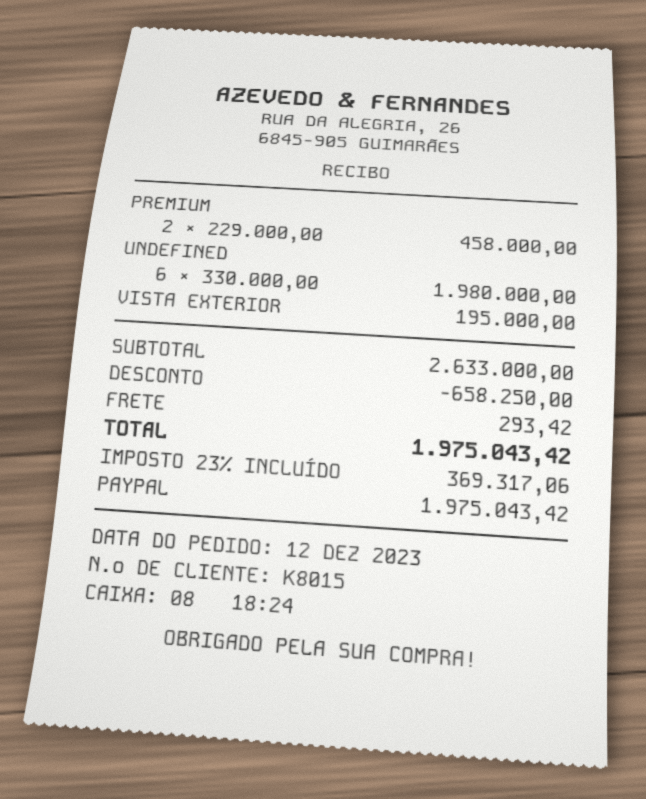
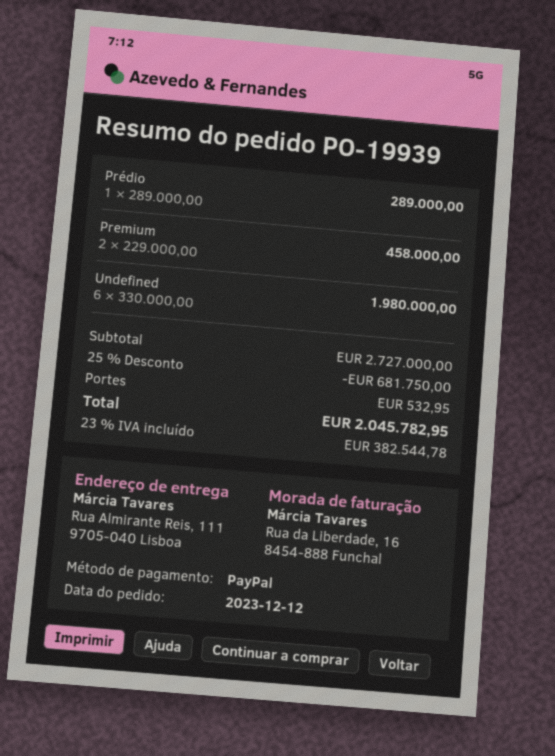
VISTA EXTERIOR: 1 x 195000.00 = 195000.00 -> none
Prédio: none -> 1 x 289000.00 = 289000.00
subtotal: 2633000.00 -> 2727000.00
discount: 658250.00 -> 681750.00
shipping: 293.42 -> 532.95
tax: 23% = 369317.06 -> 23% = 382544.78
total: 1975043.42 -> 2045782.95

